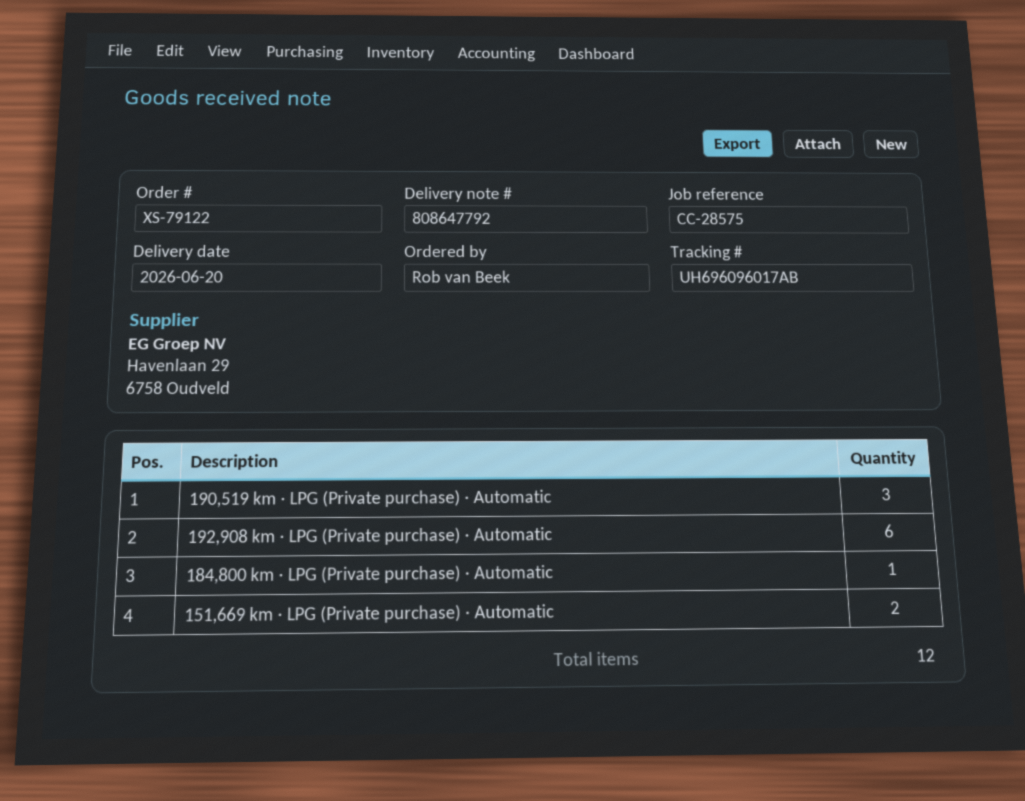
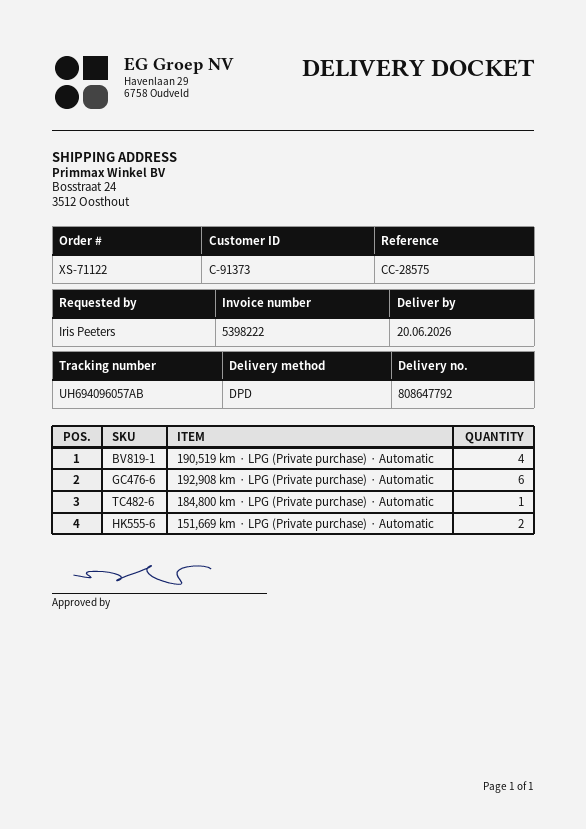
order number: XS-79122 -> XS-71122
ordered by: Rob van Beek -> Iris Peeters
tracking number: UH696096017AB -> UH694096057AB
190,519 km · LPG (Private purchase) · Automatic: 3 -> 4

